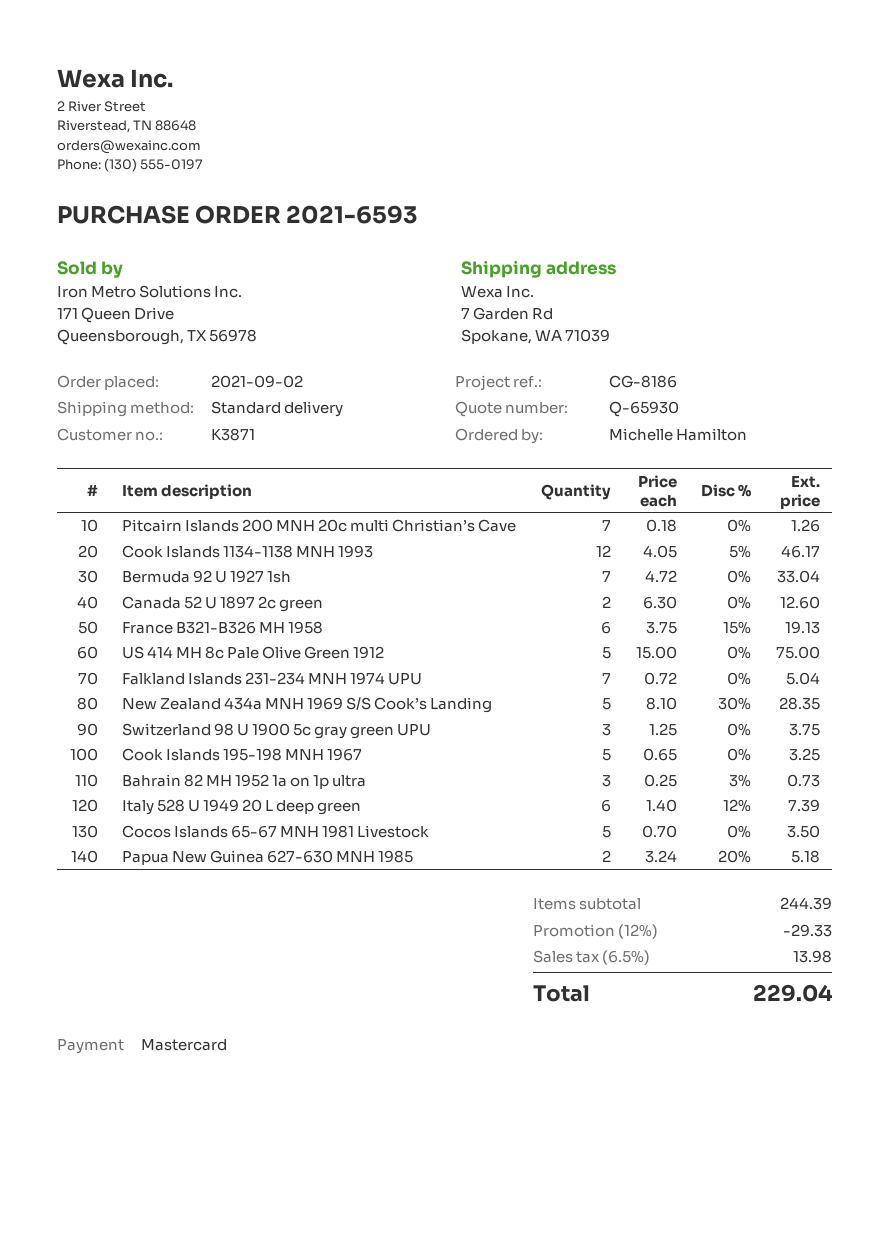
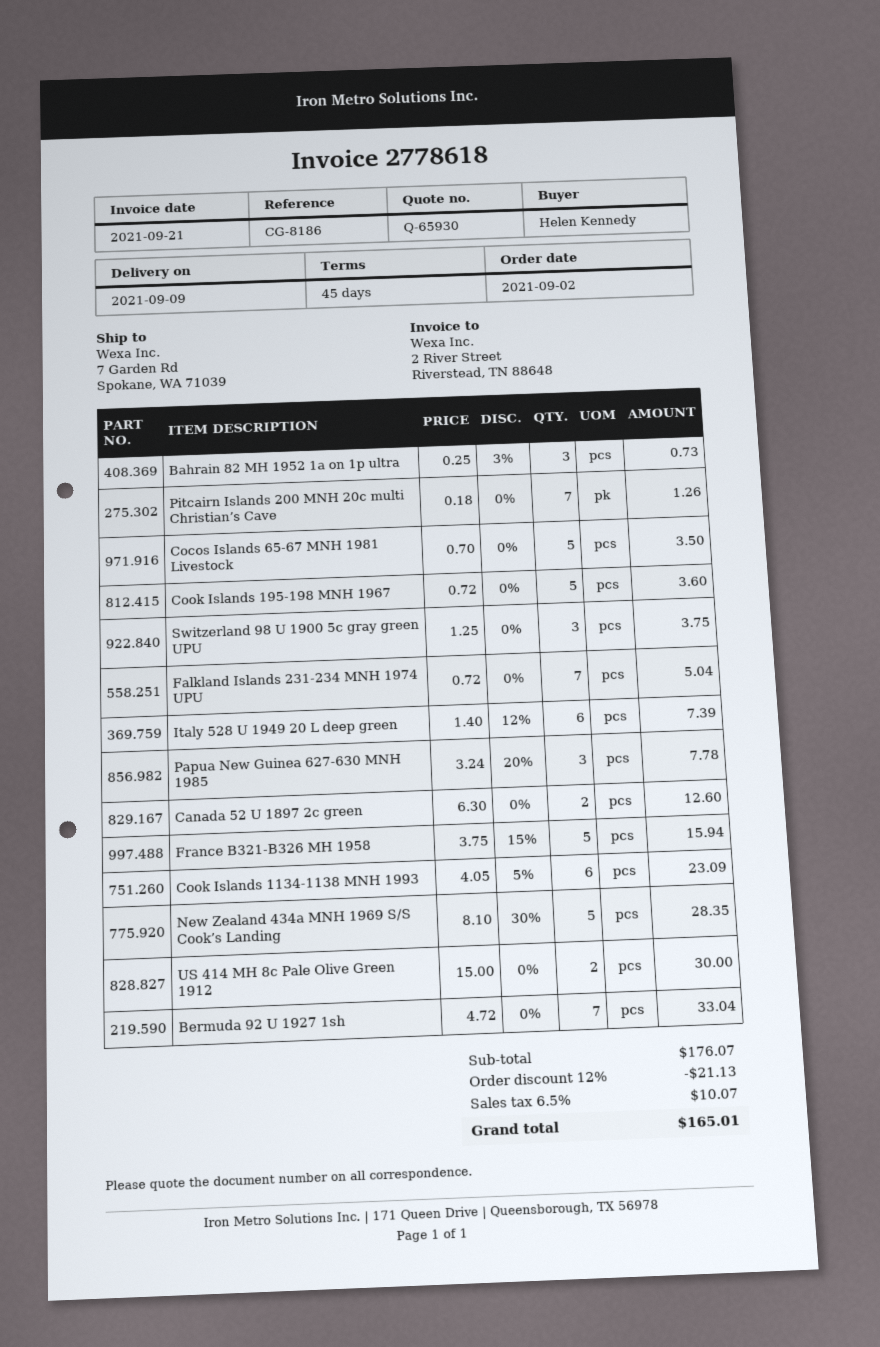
ordered by: Michelle Hamilton -> Helen Kennedy
Cook Islands 1134-1138 MNH 1993: 12 x 4.05 - 5% = 46.17 -> 6 x 4.05 - 5% = 23.09
France B321-B326 MH 1958: 6 x 3.75 - 15% = 19.13 -> 5 x 3.75 - 15% = 15.94
US 414 MH 8c Pale Olive Green 1912: 5 x 15.00 = 75.00 -> 2 x 15.00 = 30.00
Cook Islands 195-198 MNH 1967: 5 x 0.65 = 3.25 -> 5 x 0.72 = 3.60
Papua New Guinea 627-630 MNH 1985: 2 x 3.24 - 20% = 5.18 -> 3 x 3.24 - 20% = 7.78
subtotal: 244.39 -> 176.07
discount: 12% = 29.33 -> 12% = 21.13
tax: 6.5% = 13.98 -> 6.5% = 10.07
total: 229.04 -> 165.01

